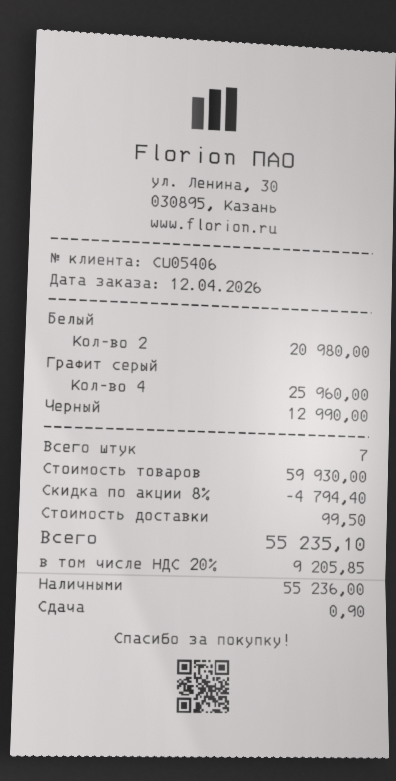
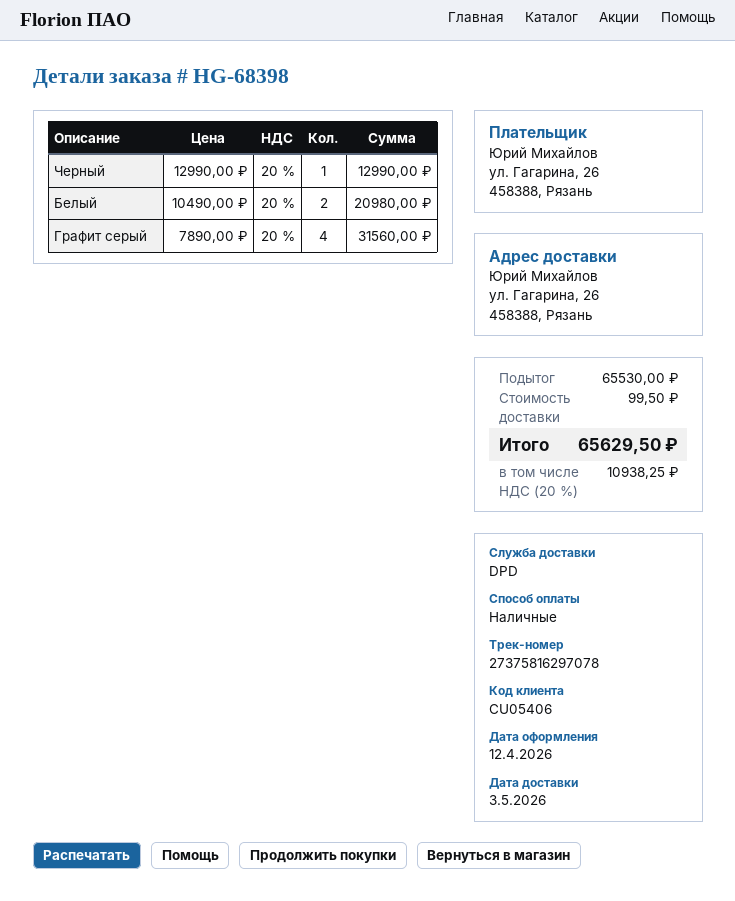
Графит серый: 4 for 25960.00 -> 4 for 31560.00
subtotal: 59930.00 -> 65530.00
discount: 8% = 4794.40 -> none
tax: 20% = 9205.85 -> 20% = 10938.25
total: 55235.10 -> 65629.50

